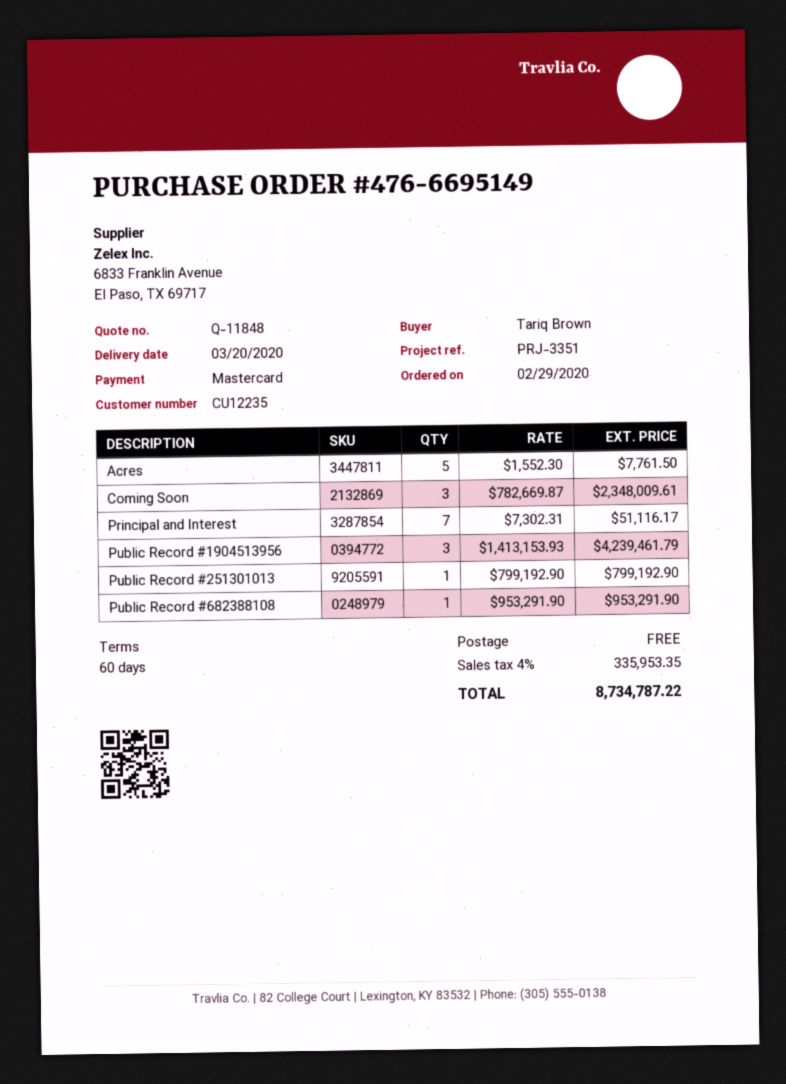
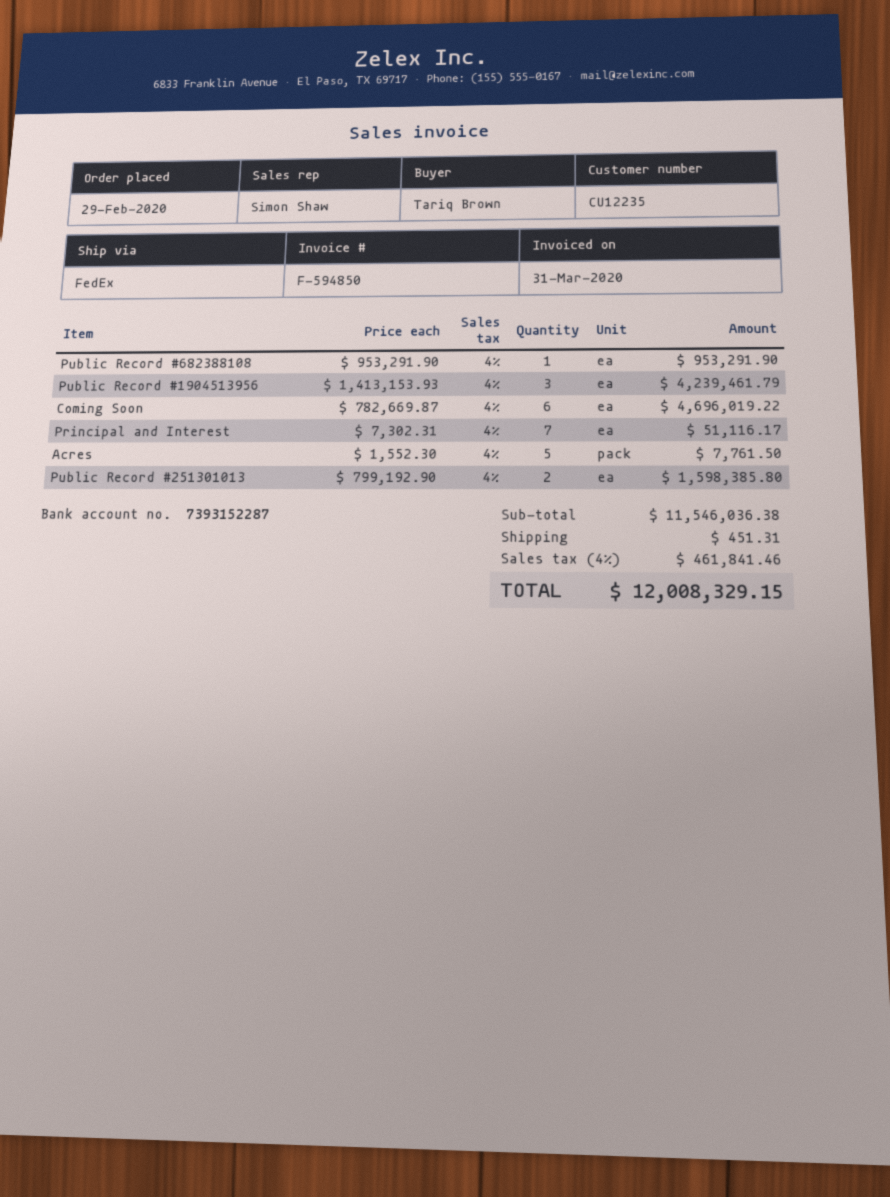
Coming Soon: 3 x 782669.87 = 2348009.61 -> 6 x 782669.87 = 4696019.22
Public Record #251301013: 1 x 799192.90 = 799192.90 -> 2 x 799192.90 = 1598385.80
shipping: 0.00 -> 451.31
tax: 4% = 335953.35 -> 4% = 461841.46
total: 8734787.22 -> 12008329.15

